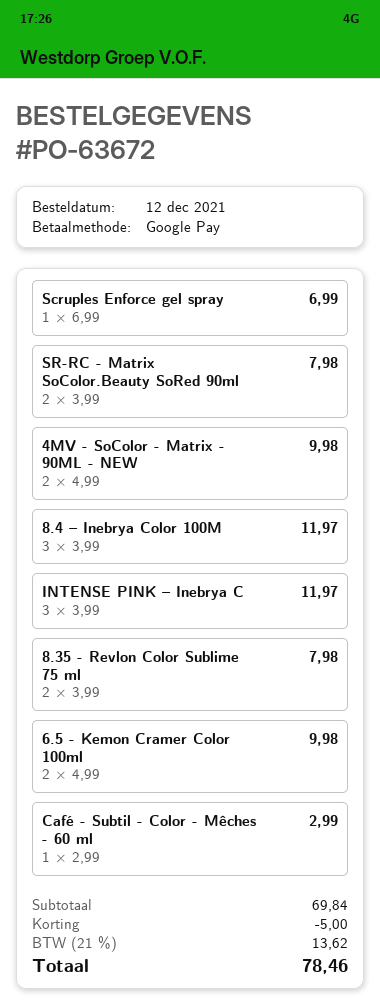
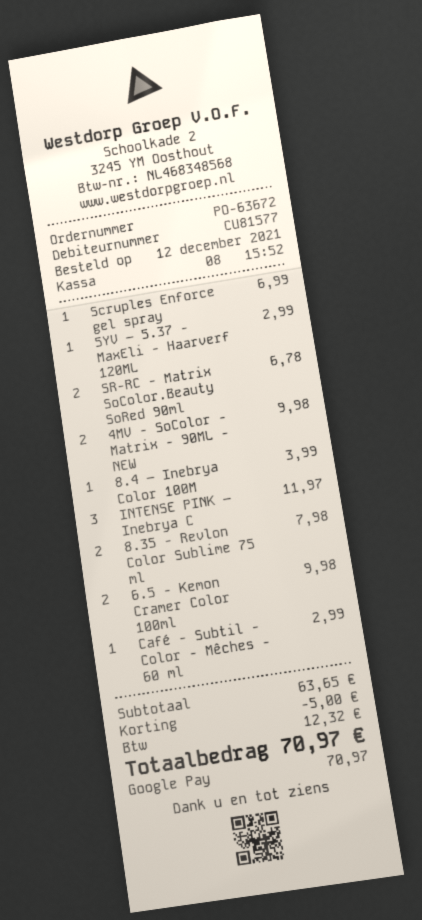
SR-RC - Matrix SoColor.Beauty SoRed 90ml: 2 for 7.98 -> 2 for 6.78
8.4 – Inebrya Color 100M: 3 for 11.97 -> 1 for 3.99
5YV – 5.37 - MaxEli - Haarverf 120ML: none -> 1 for 2.99
subtotal: 69.84 -> 63.65
tax: 13.62 -> 12.32
total: 78.46 -> 70.97

